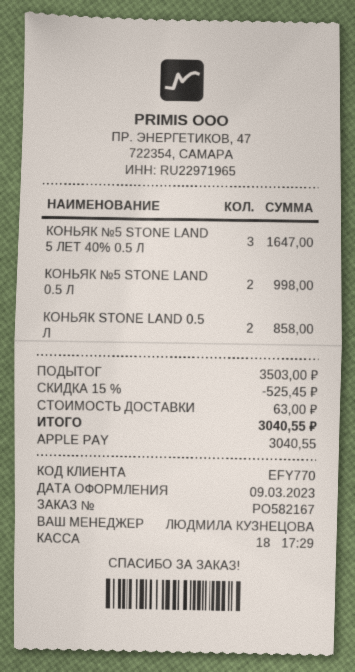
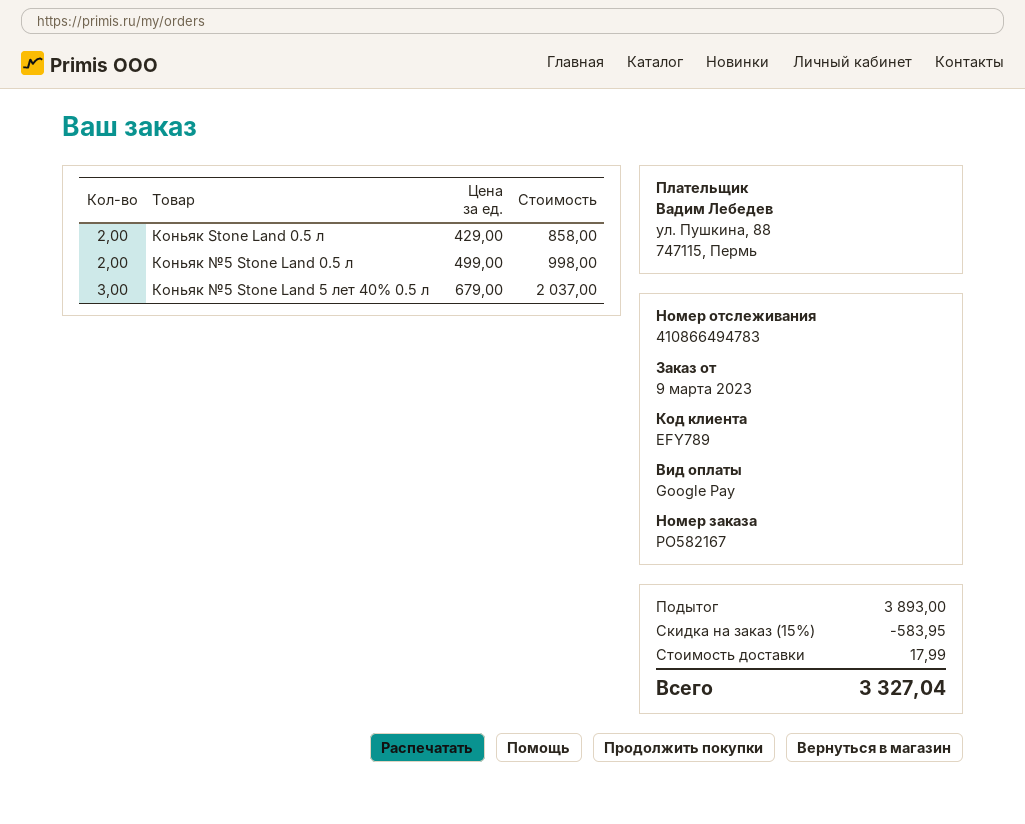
customer number: EFY770 -> EFY789
payment method: Apple Pay -> Google Pay
КОНЬЯК №5 STONE LAND 5 ЛЕТ 40% 0.5 Л: 3 for 1647.00 -> 3 for 2037.00
subtotal: 3503.00 -> 3893.00
discount: 15% = 525.45 -> 15% = 583.95
shipping: 63.00 -> 17.99
total: 3040.55 -> 3327.04

